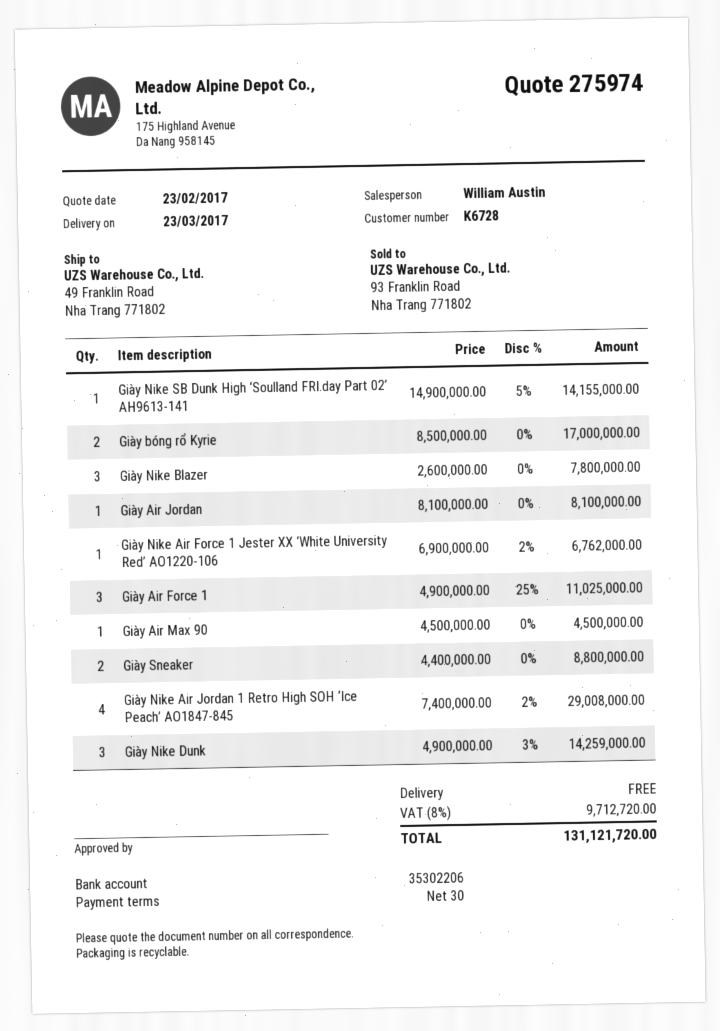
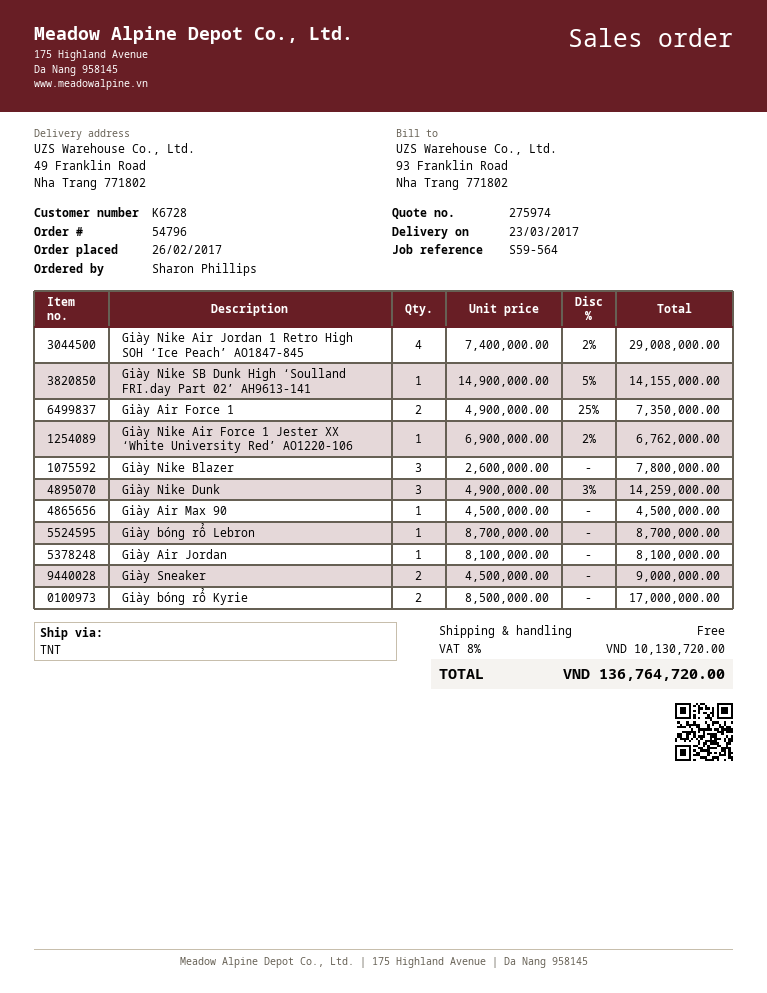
Giày Air Force 1: 3 x 4900000.00 - 25% = 11025000.00 -> 2 x 4900000.00 - 25% = 7350000.00
Giày Sneaker: 2 x 4400000.00 = 8800000.00 -> 2 x 4500000.00 = 9000000.00
Giày bóng rổ Lebron: none -> 1 x 8700000.00 = 8700000.00
tax: 8% = 9712720.00 -> 8% = 10130720.00
total: 131121720.00 -> 136764720.00

